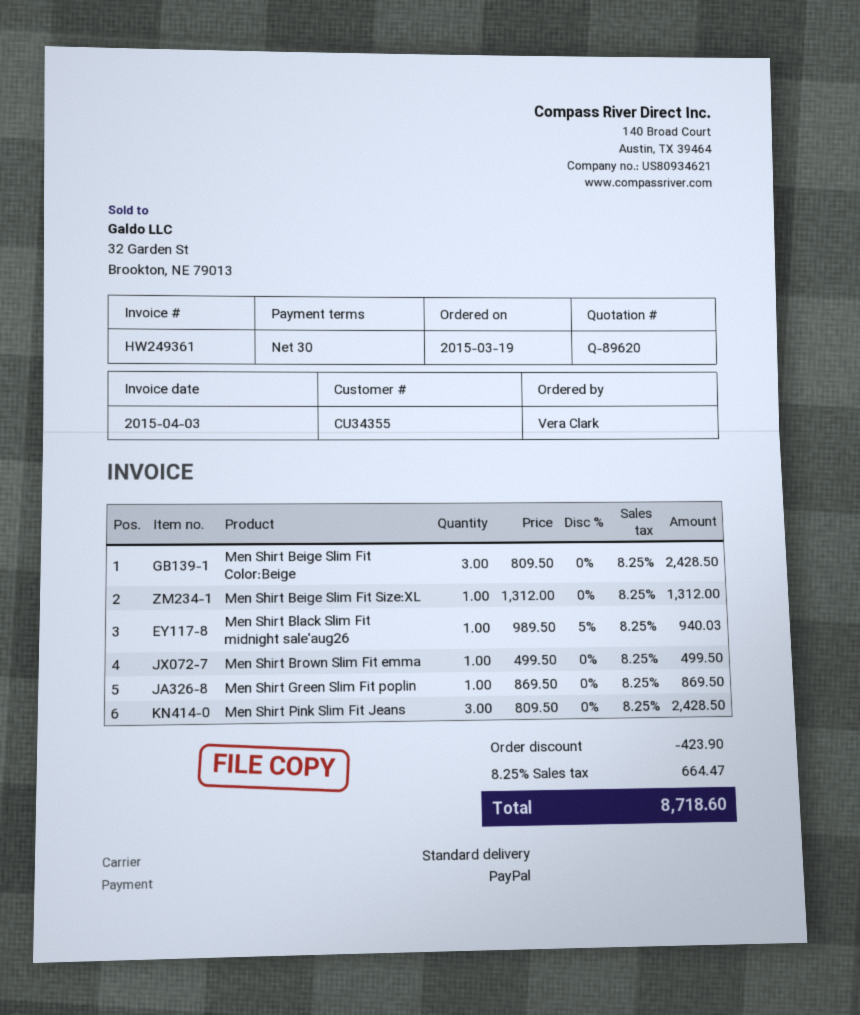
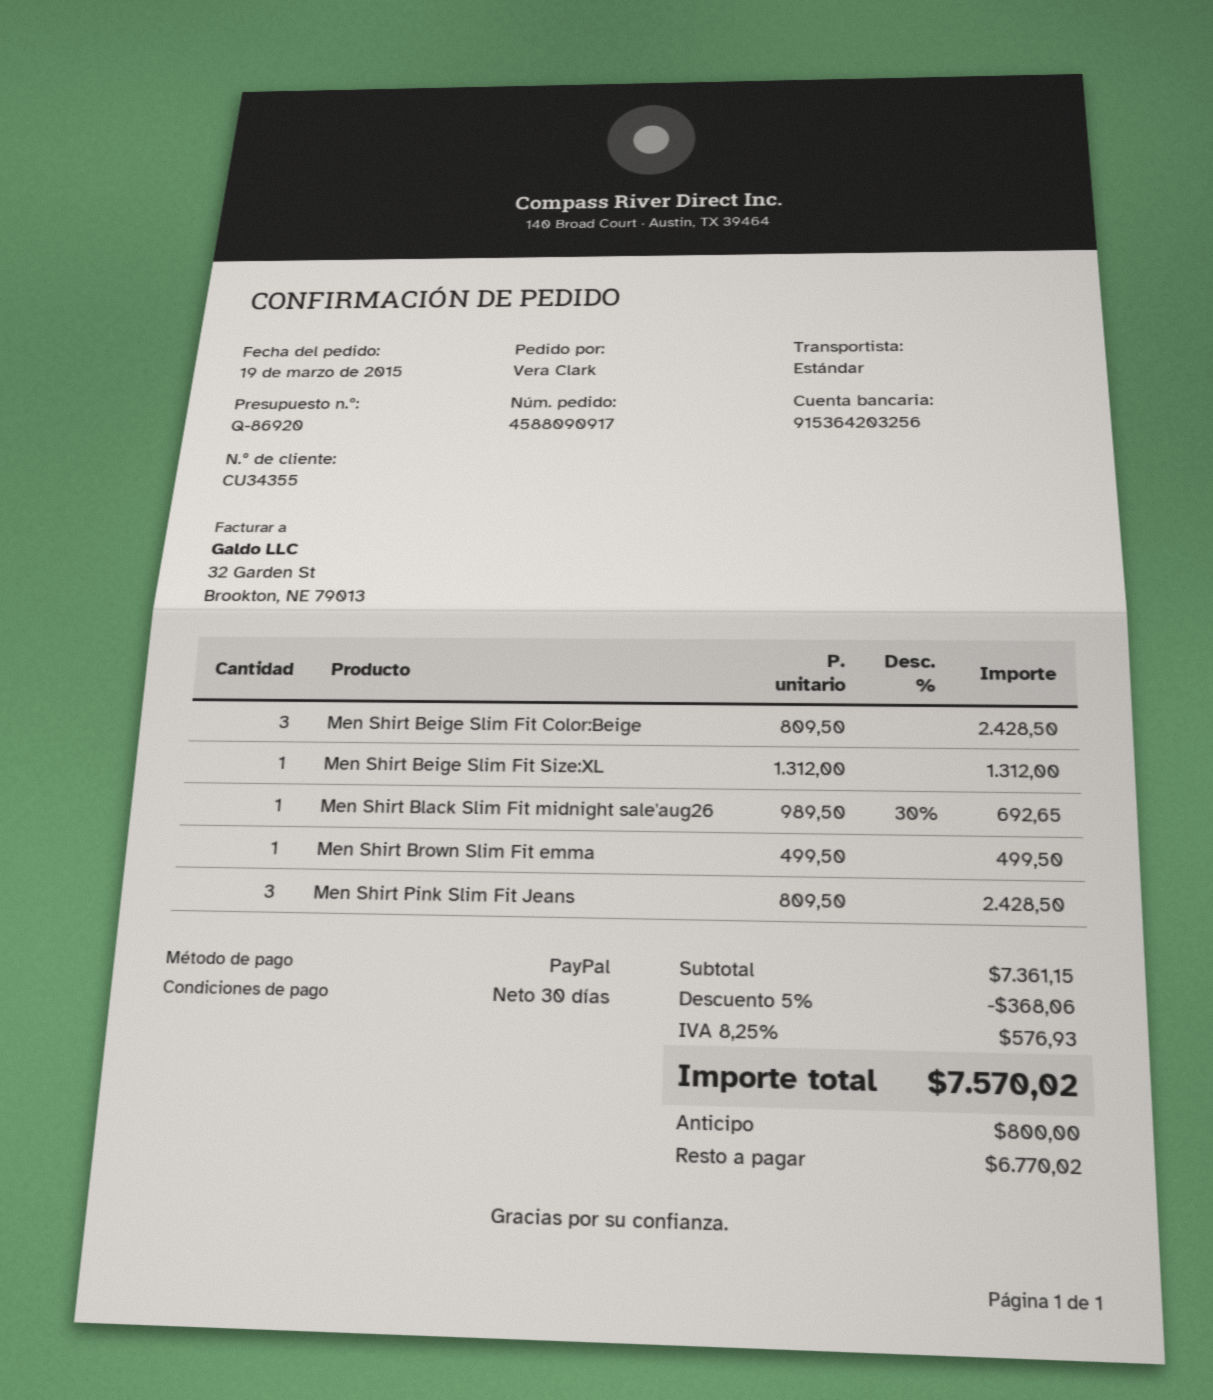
quote number: Q-89620 -> Q-86920
Men Shirt Black Slim Fit midnight sale'aug26: 1 x 989.50 - 5% = 940.03 -> 1 x 989.50 - 30% = 692.65
Men Shirt Green Slim Fit poplin: 1 x 869.50 = 869.50 -> none
discount: 423.90 -> 368.06
tax: 8.25% = 664.47 -> 8.25% = 576.93
total: 8718.60 -> 7570.02

